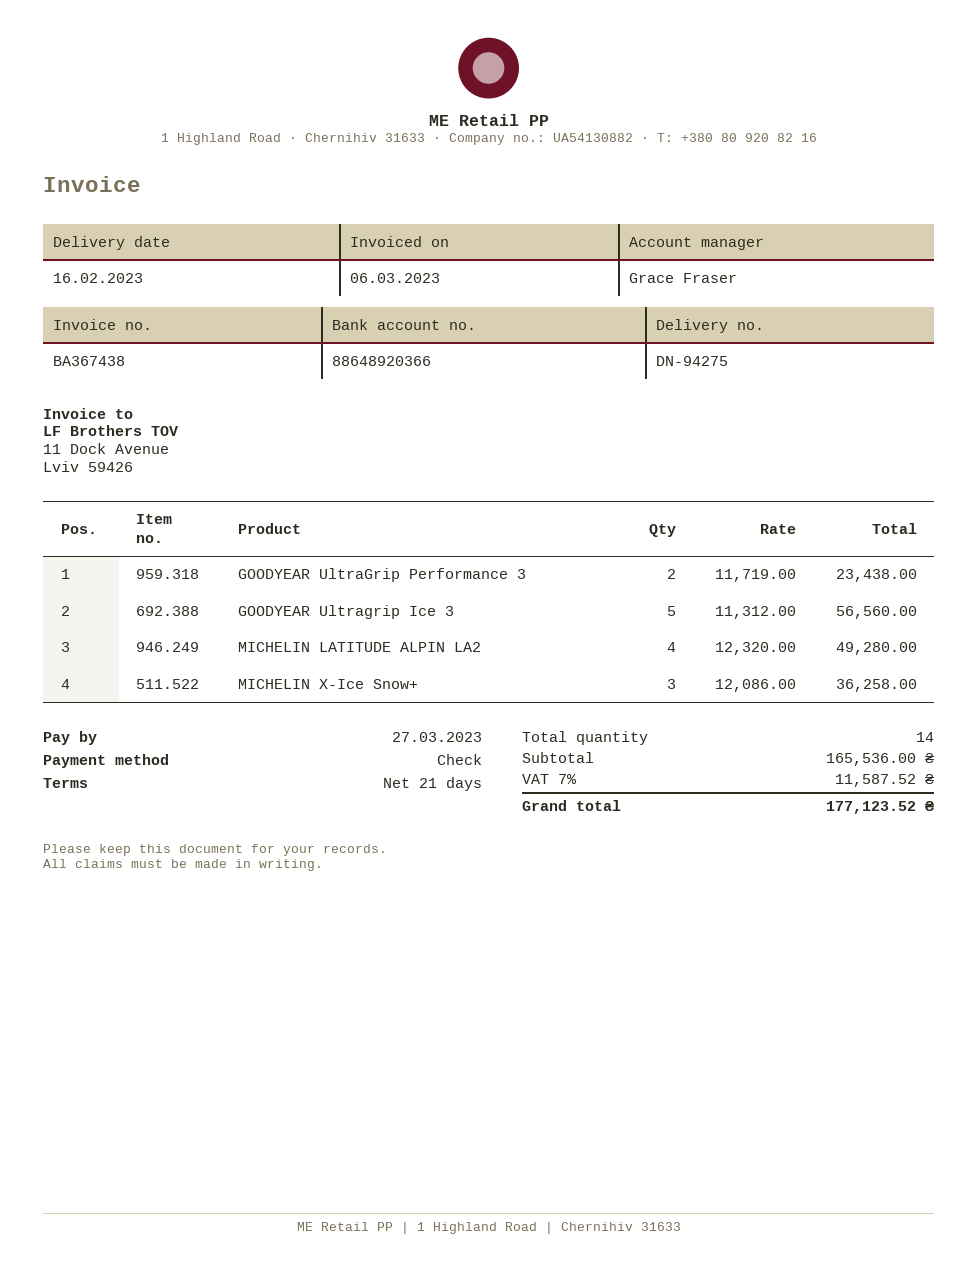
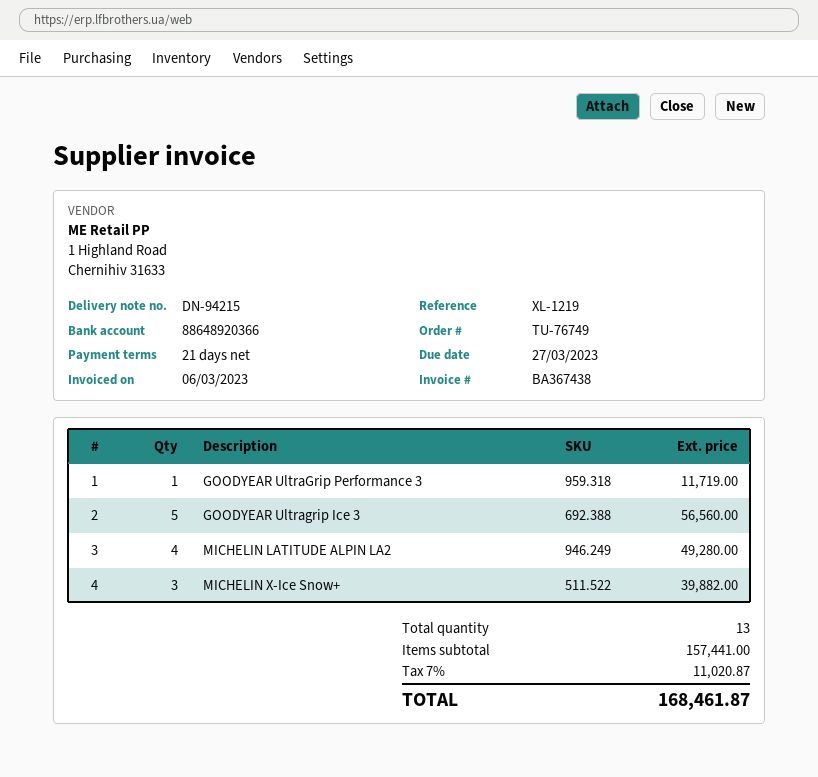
delivery note number: DN-94275 -> DN-94215
GOODYEAR UltraGrip Performance 3: 2 for 23438.00 -> 1 for 11719.00
MICHELIN X-Ice Snow+: 3 for 36258.00 -> 3 for 39882.00
total quantity: 14 -> 13
subtotal: 165536.00 -> 157441.00
tax: 7% = 11587.52 -> 7% = 11020.87
total: 177123.52 -> 168461.87

